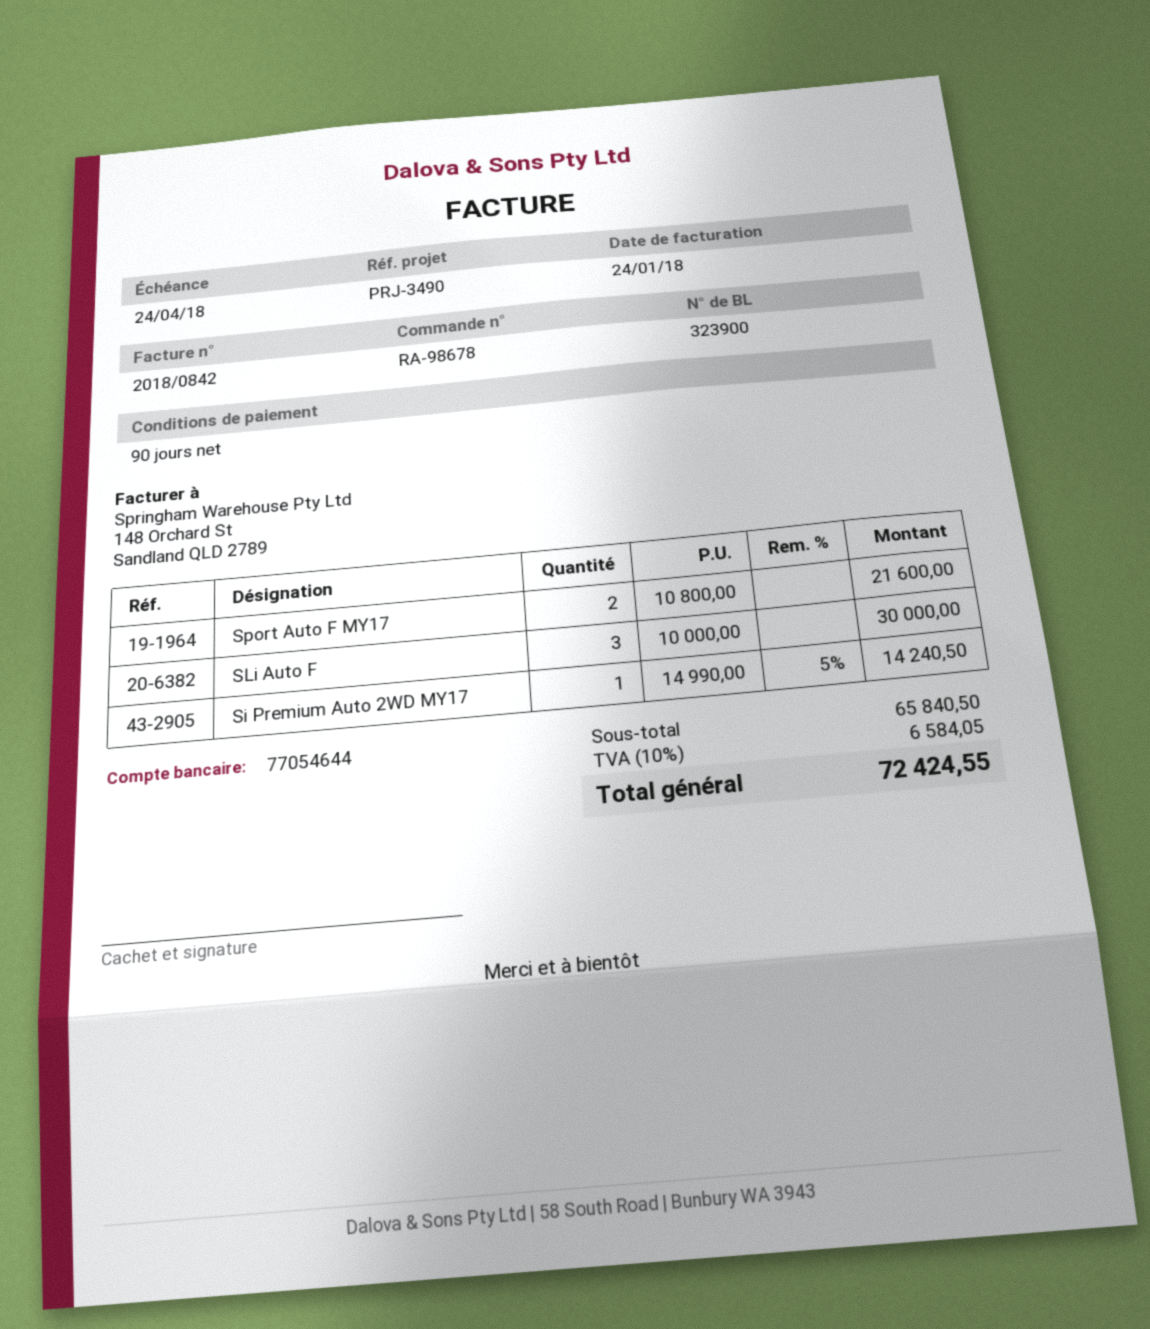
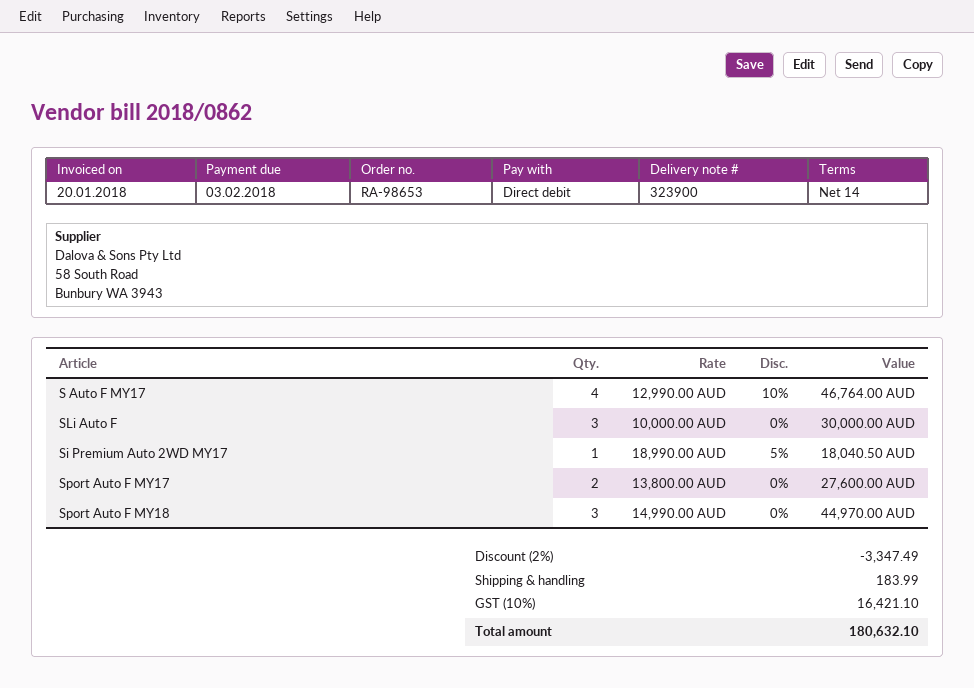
order number: RA-98678 -> RA-98653
invoice number: 2018/0842 -> 2018/0862
invoice date: 2018-01-24 -> 2018-01-20
payment terms: 90 days -> 14 days
due date: 2018-04-24 -> 2018-02-03
Sport Auto F MY17: 2 x 10800.00 = 21600.00 -> 2 x 13800.00 = 27600.00
Si Premium Auto 2WD MY17: 1 x 14990.00 - 5% = 14240.50 -> 1 x 18990.00 - 5% = 18040.50
S Auto F MY17: none -> 4 x 12990.00 - 10% = 46764.00
Sport Auto F MY18: none -> 3 x 14990.00 = 44970.00
discount: none -> 2% = 3347.49
shipping: none -> 183.99
tax: 10% = 6584.05 -> 10% = 16421.10
total: 72424.55 -> 180632.10

